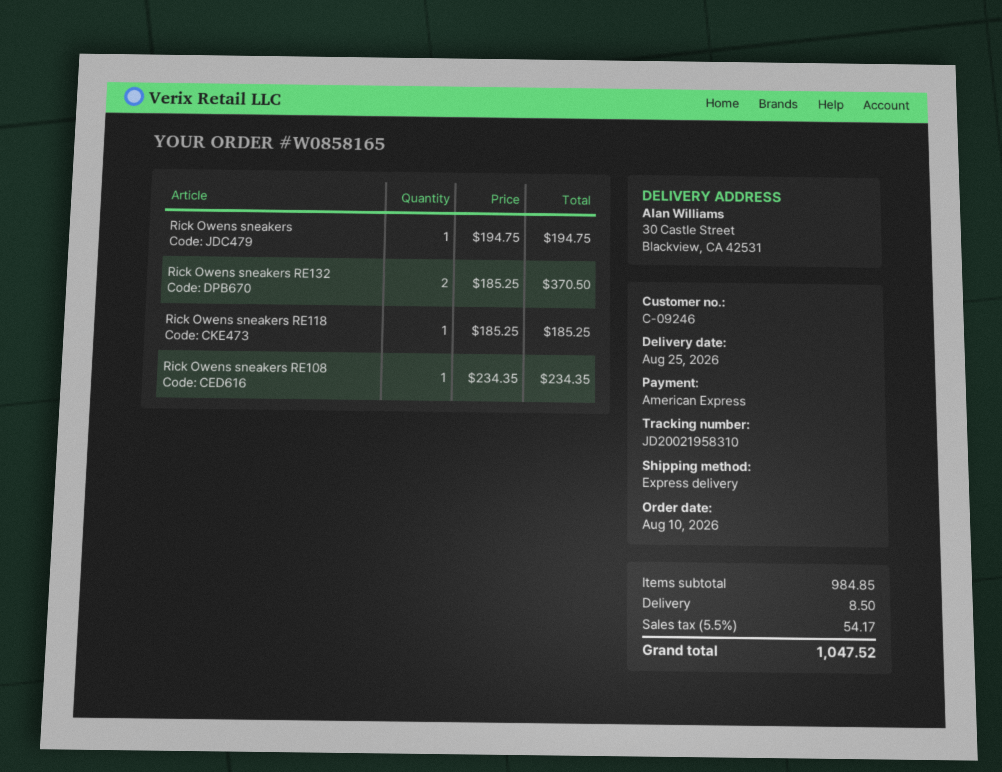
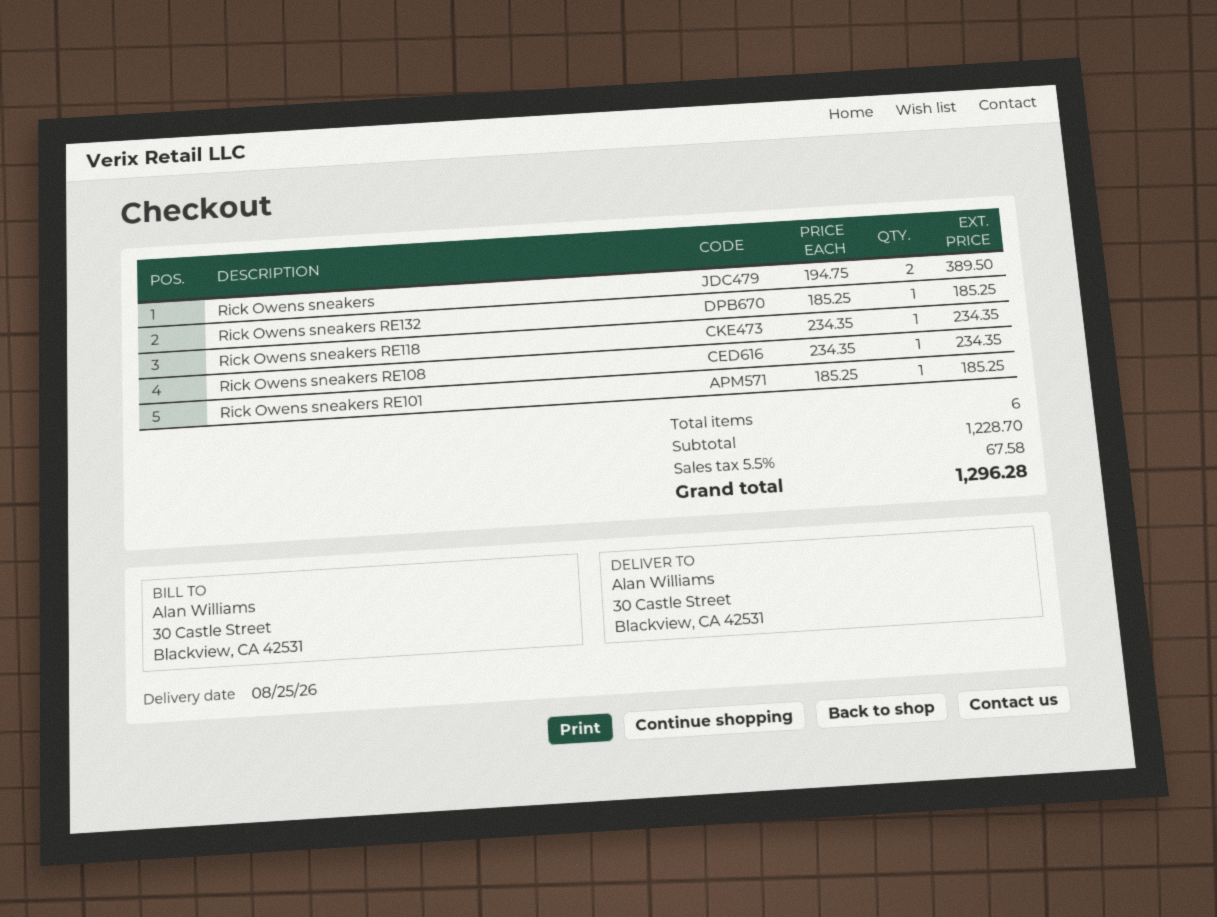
Rick Owens sneakers: 1 x 194.75 = 194.75 -> 2 x 194.75 = 389.50
Rick Owens sneakers RE132: 2 x 185.25 = 370.50 -> 1 x 185.25 = 185.25
Rick Owens sneakers RE118: 1 x 185.25 = 185.25 -> 1 x 234.35 = 234.35
Rick Owens sneakers RE101: none -> 1 x 185.25 = 185.25
subtotal: 984.85 -> 1228.70
shipping: 8.50 -> none
tax: 5.5% = 54.17 -> 5.5% = 67.58
total: 1047.52 -> 1296.28

